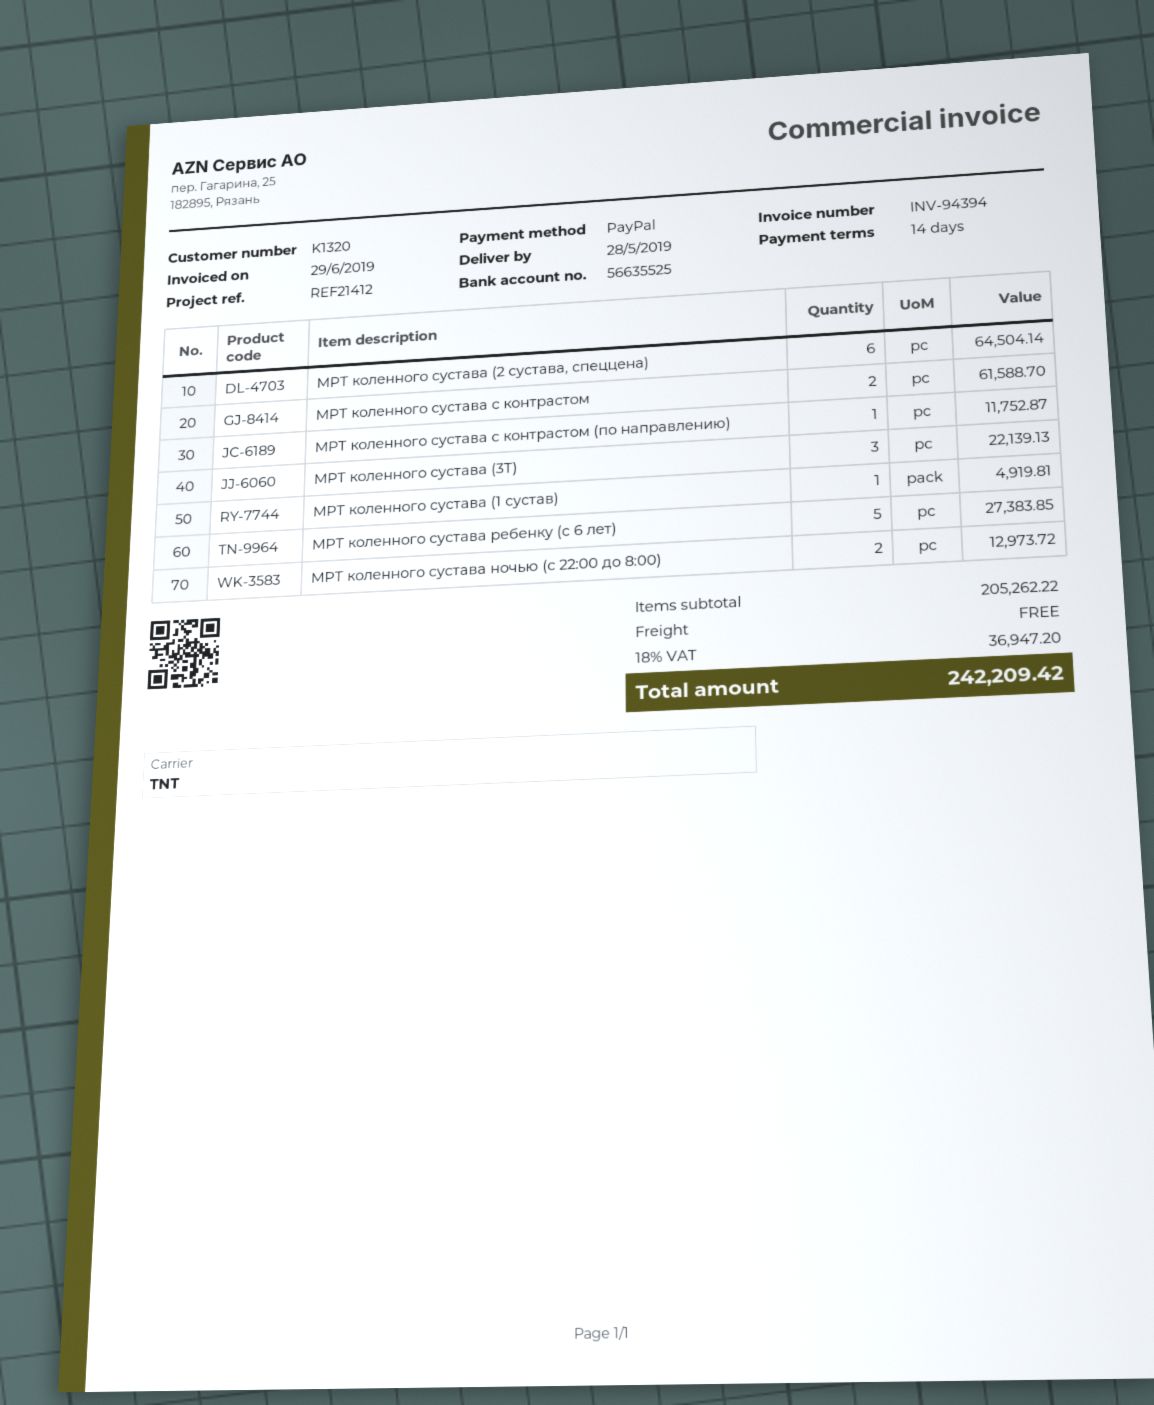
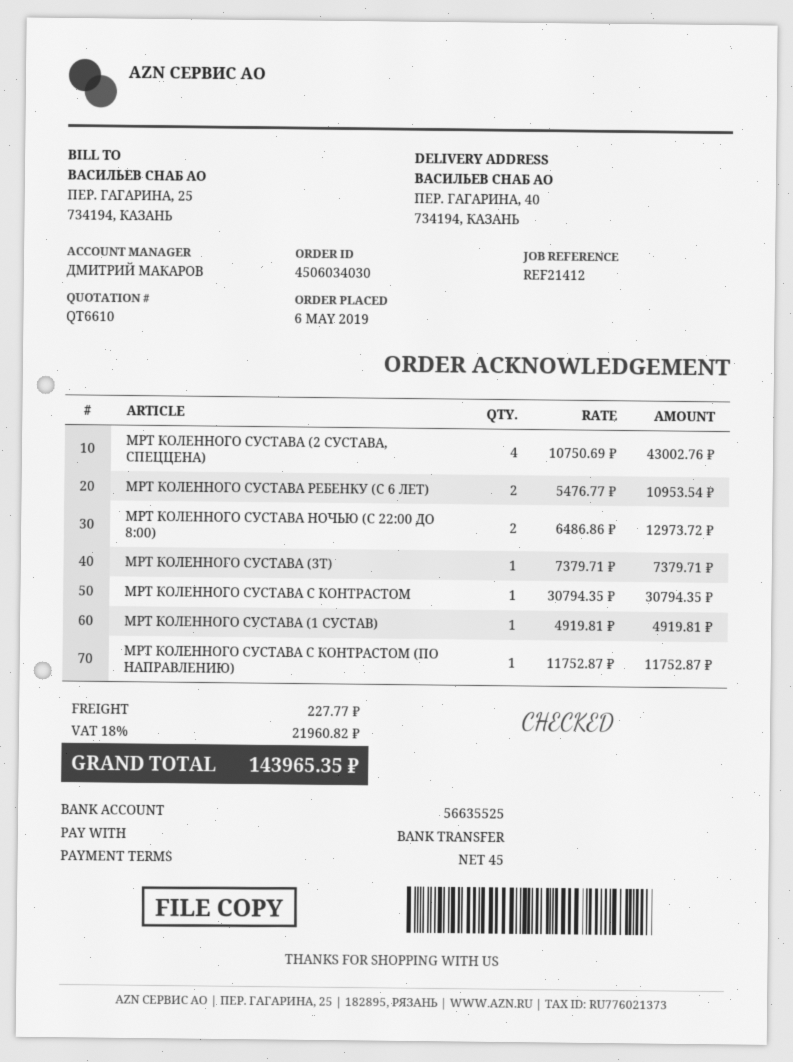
payment terms: 14 days -> 45 days
payment method: PayPal -> bank transfer
МРТ коленного сустава (2 сустава, спеццена): 6 for 64504.14 -> 4 for 43002.76
МРТ коленного сустава с контрастом: 2 for 61588.70 -> 1 for 30794.35
МРТ коленного сустава (3Т): 3 for 22139.13 -> 1 for 7379.71
МРТ коленного сустава ребенку (с 6 лет): 5 for 27383.85 -> 2 for 10953.54
shipping: 0.00 -> 227.77
tax: 18% = 36947.20 -> 18% = 21960.82
total: 242209.42 -> 143965.35

